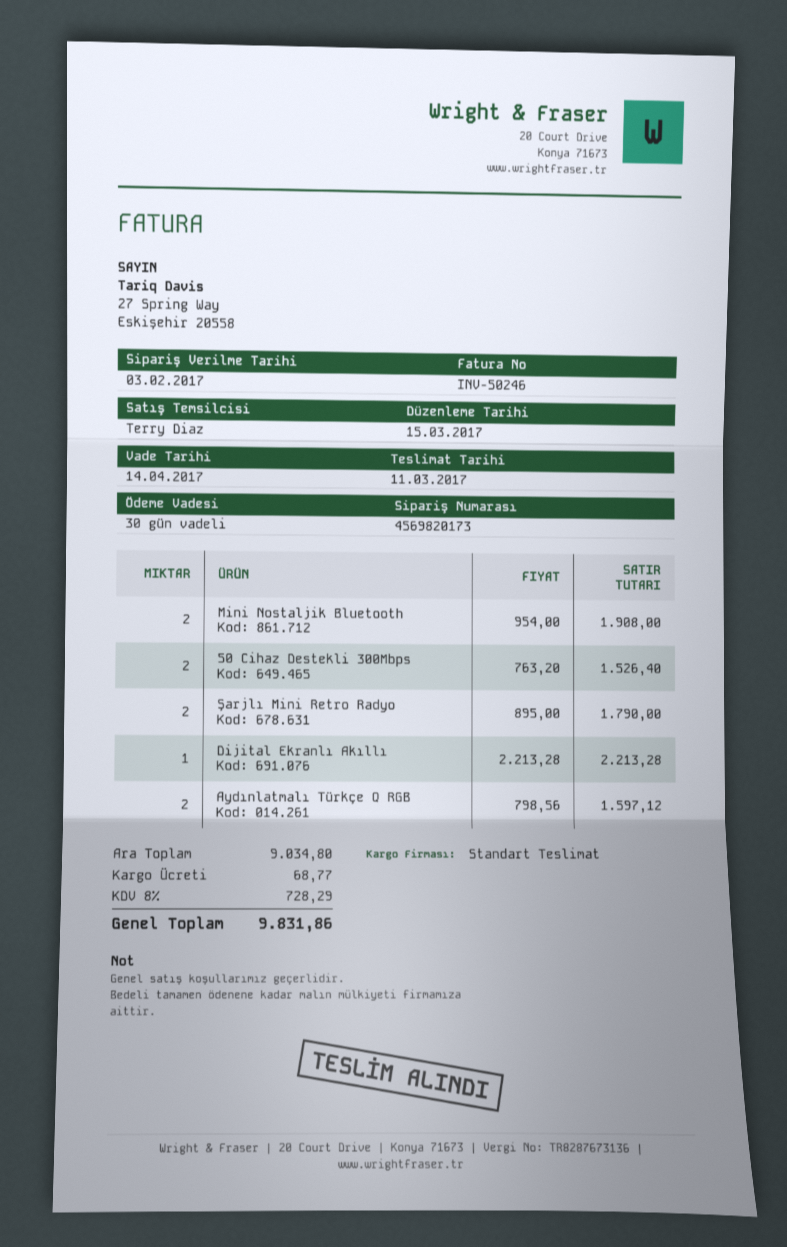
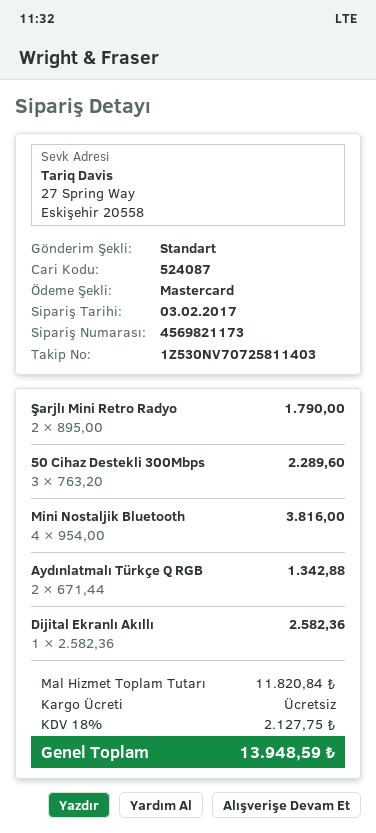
order number: 4569820173 -> 4569821173
Mini Nostaljik Bluetooth: 2 x 954.00 = 1908.00 -> 4 x 954.00 = 3816.00
50 Cihaz Destekli 300Mbps: 2 x 763.20 = 1526.40 -> 3 x 763.20 = 2289.60
Dijital Ekranlı Akıllı: 1 x 2213.28 = 2213.28 -> 1 x 2582.36 = 2582.36
Aydınlatmalı Türkçe Q RGB: 2 x 798.56 = 1597.12 -> 2 x 671.44 = 1342.88
subtotal: 9034.80 -> 11820.84
shipping: 68.77 -> 0.00
tax: 8% = 728.29 -> 18% = 2127.75
total: 9831.86 -> 13948.59

